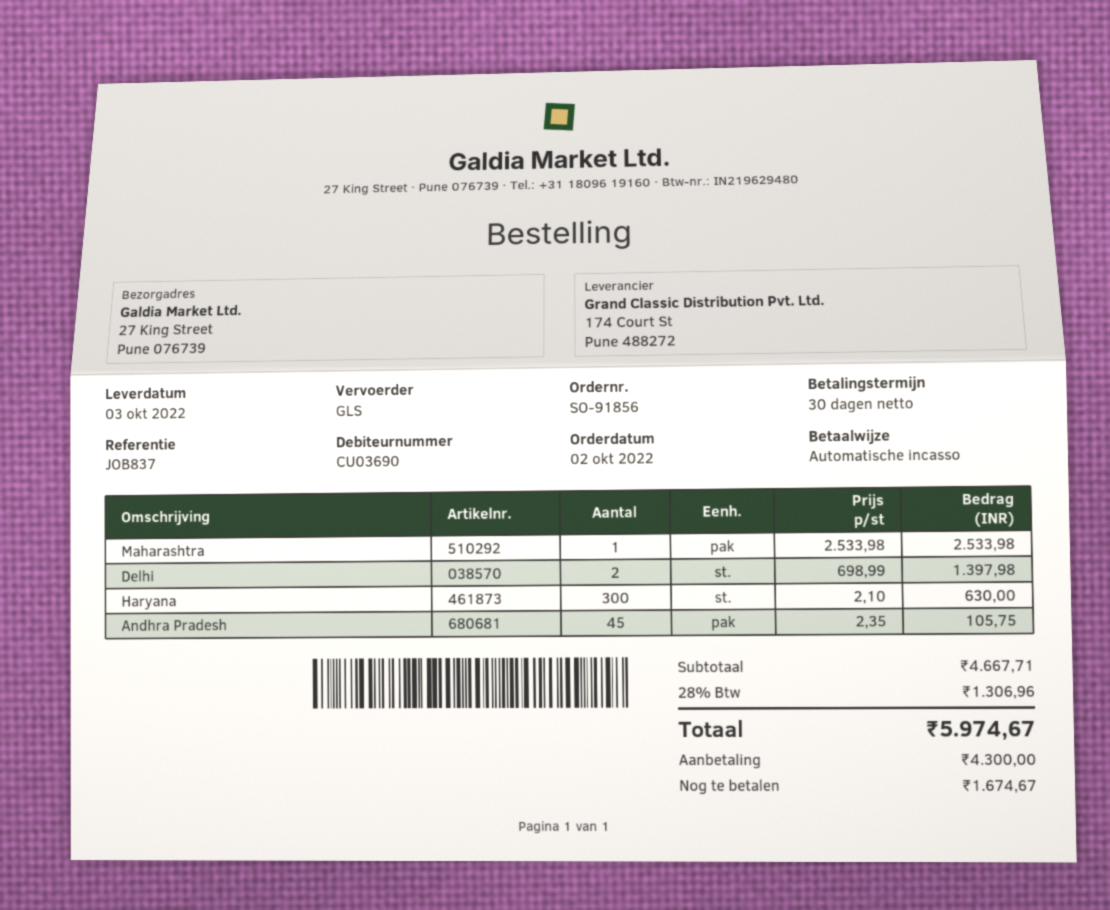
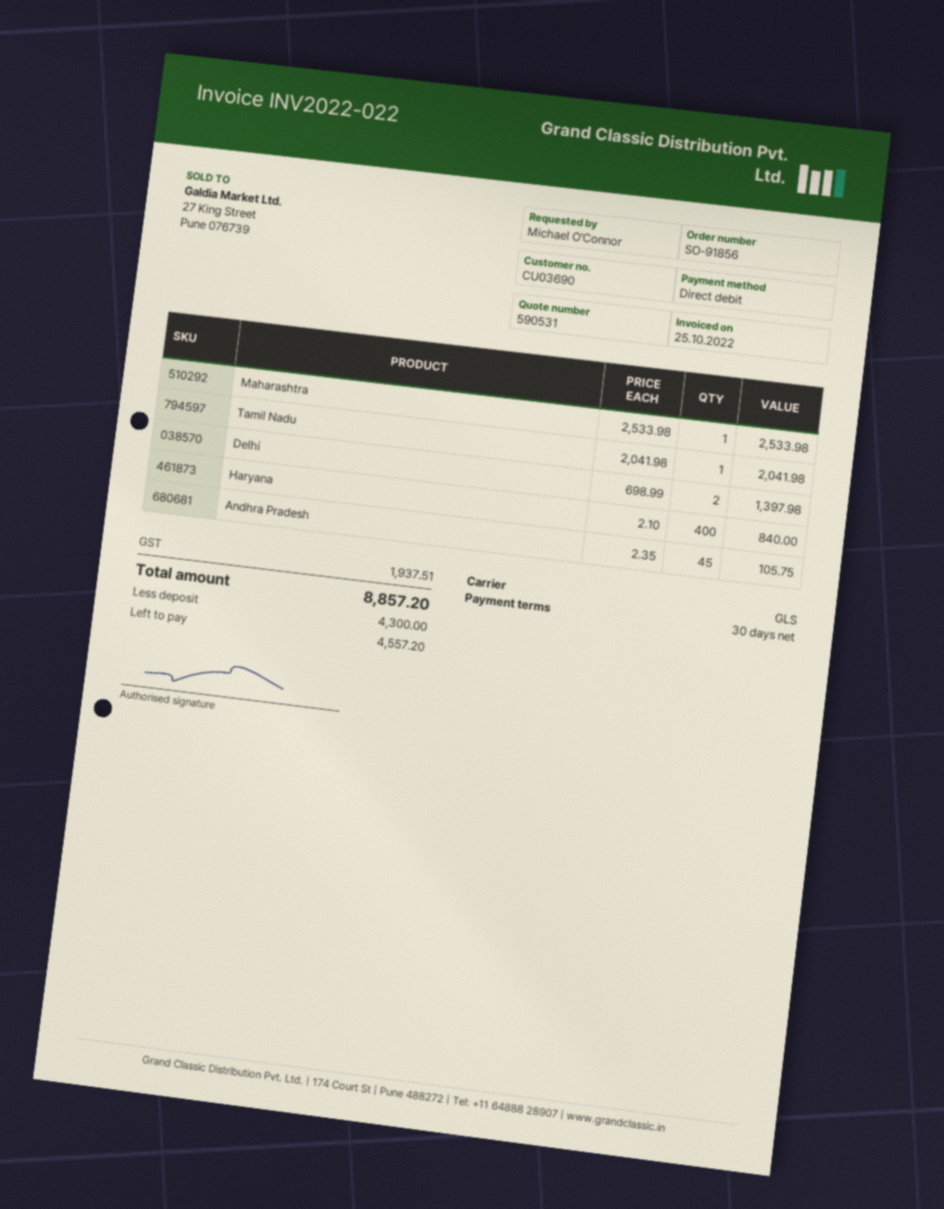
Haryana: 300 x 2.10 = 630.00 -> 400 x 2.10 = 840.00
Tamil Nadu: none -> 1 x 2041.98 = 2041.98
tax: 1306.96 -> 1937.51
total: 5974.67 -> 8857.20
balance: 1674.67 -> 4557.20

